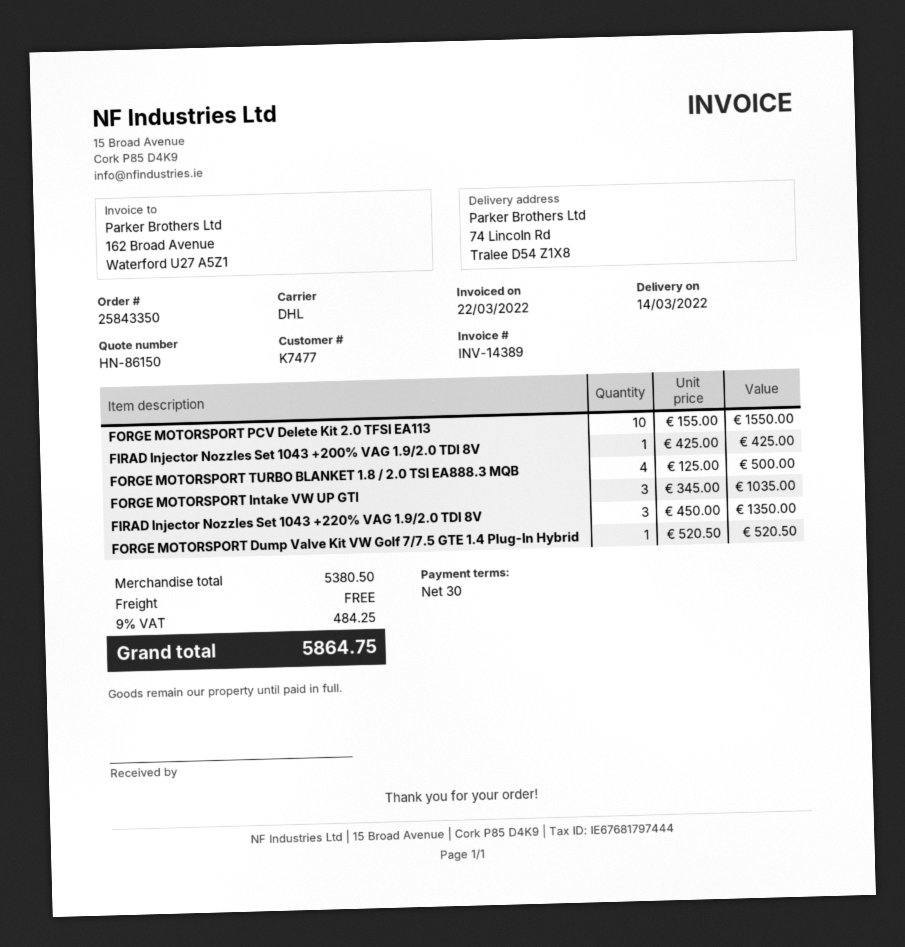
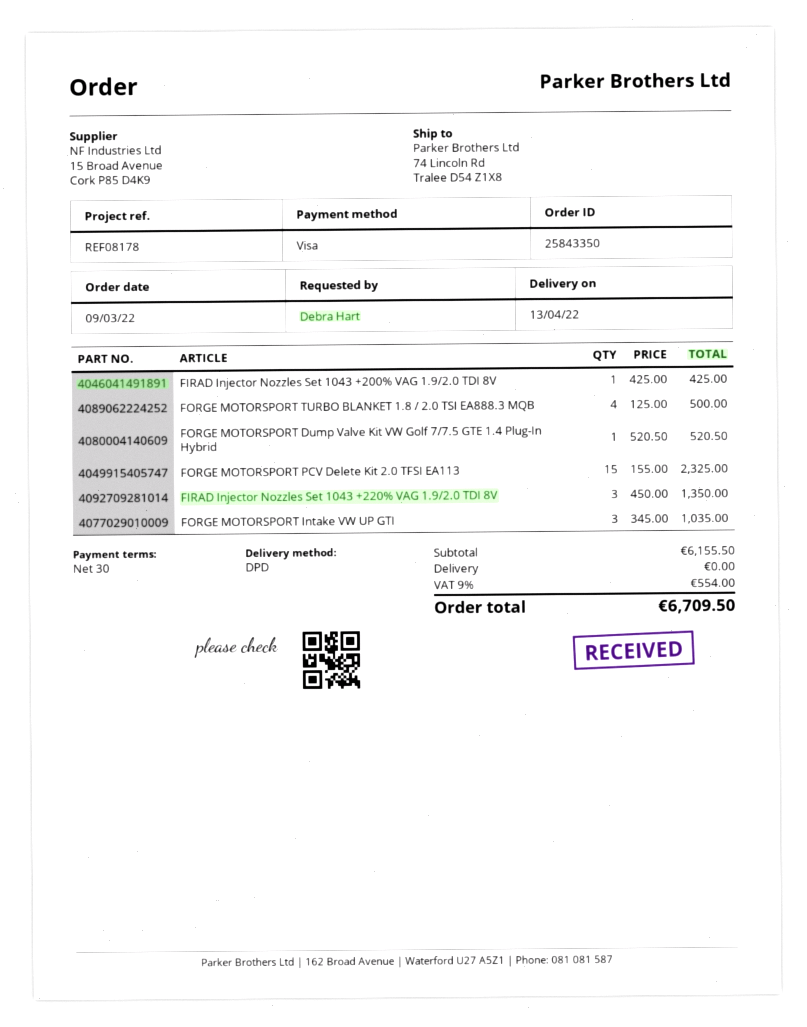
delivery date: 2022-03-14 -> 2022-04-13
shipping method: DHL -> DPD
FORGE MOTORSPORT PCV Delete Kit 2.0 TFSI EA113: 10 x 155.00 = 1550.00 -> 15 x 155.00 = 2325.00
subtotal: 5380.50 -> 6155.50
tax: 9% = 484.25 -> 9% = 554.00
total: 5864.75 -> 6709.50

